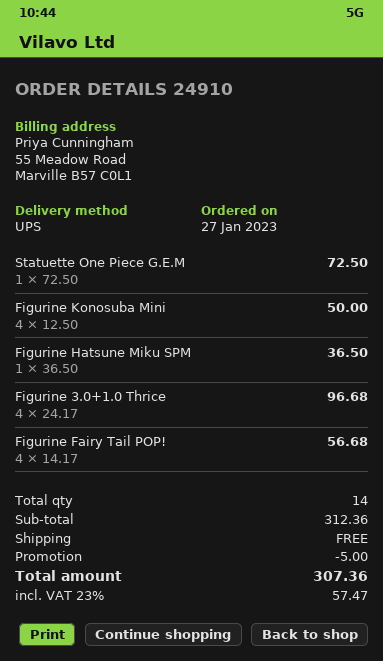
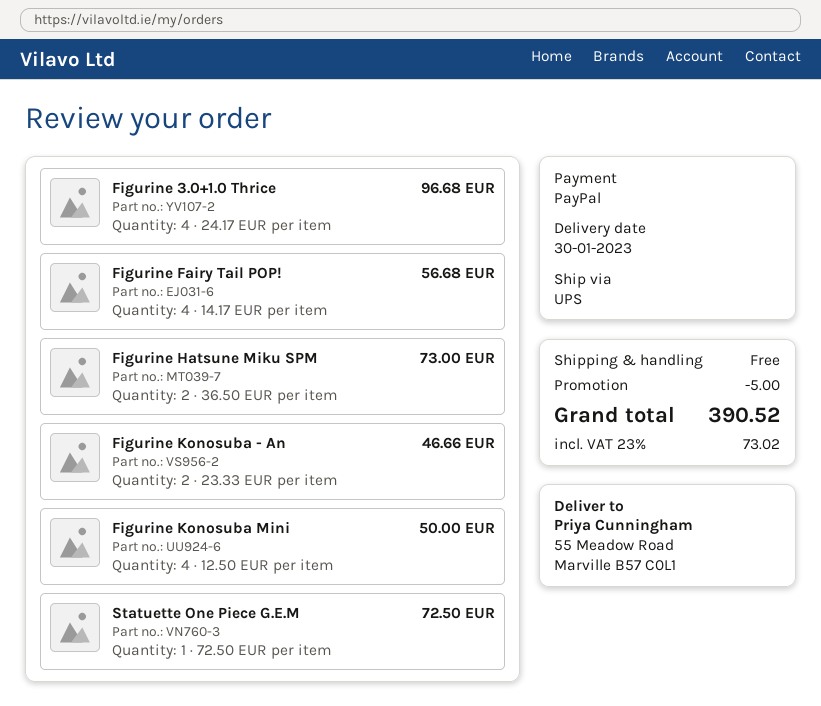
Figurine Hatsune Miku SPM: 1 x 36.50 = 36.50 -> 2 x 36.50 = 73.00
Figurine Konosuba - An: none -> 2 x 23.33 = 46.66
tax: 23% = 57.47 -> 23% = 73.02
total: 307.36 -> 390.52

